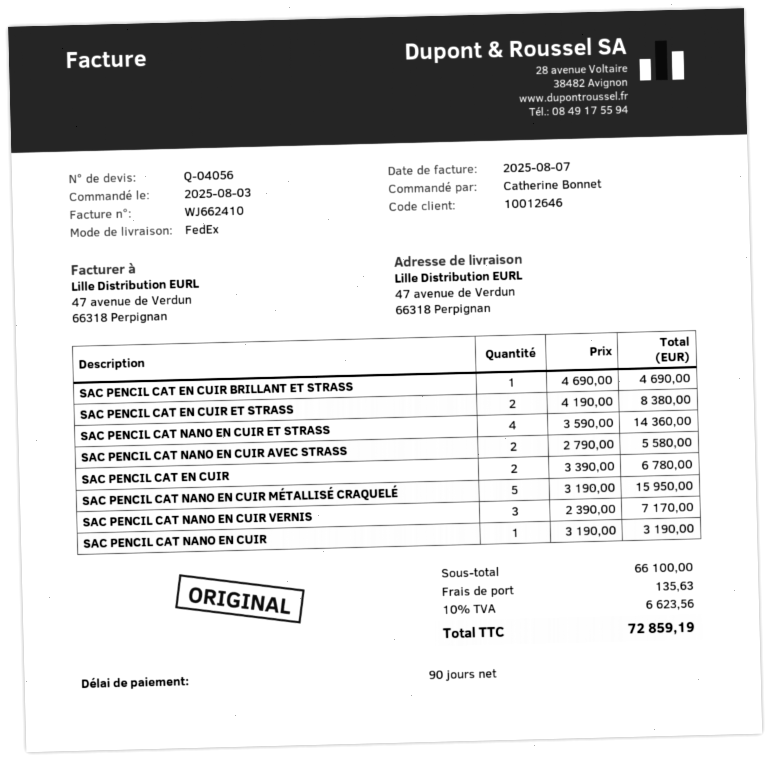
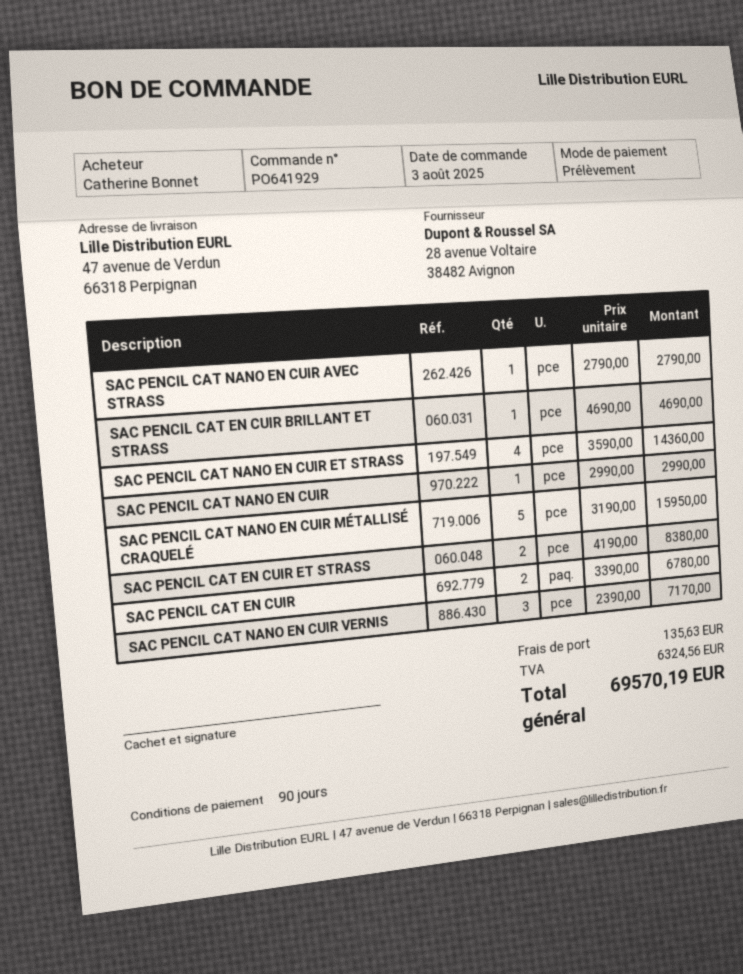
SAC PENCIL CAT NANO EN CUIR AVEC STRASS: 2 x 2790.00 = 5580.00 -> 1 x 2790.00 = 2790.00
SAC PENCIL CAT NANO EN CUIR: 1 x 3190.00 = 3190.00 -> 1 x 2990.00 = 2990.00
tax: 6623.56 -> 6324.56
total: 72859.19 -> 69570.19

